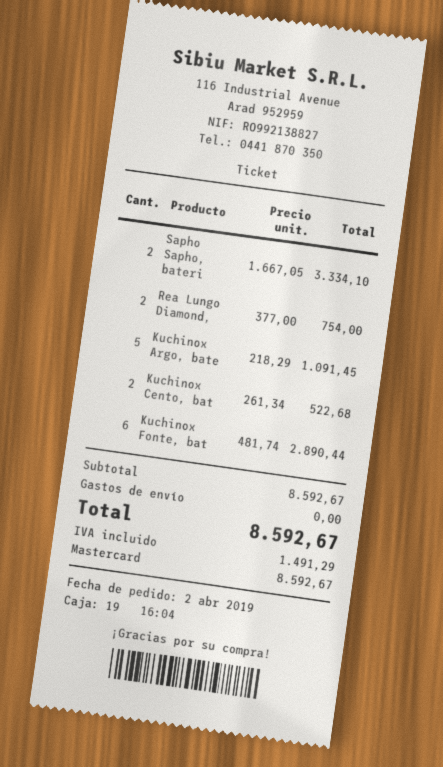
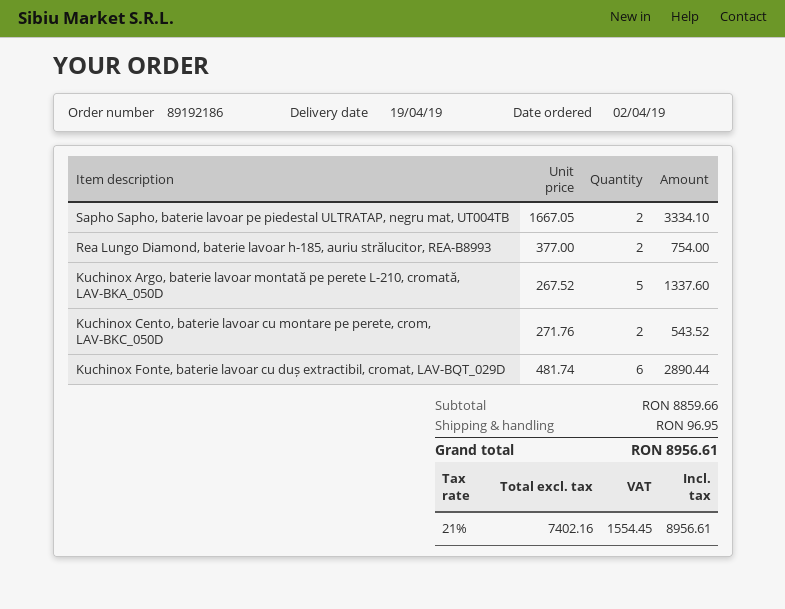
Kuchinox Argo, bate: 5 x 218.29 = 1091.45 -> 5 x 267.52 = 1337.60
Kuchinox Cento, bat: 2 x 261.34 = 522.68 -> 2 x 271.76 = 543.52
subtotal: 8592.67 -> 8859.66
shipping: 0.00 -> 96.95
tax: 1491.29 -> 1554.45
total: 8592.67 -> 8956.61

